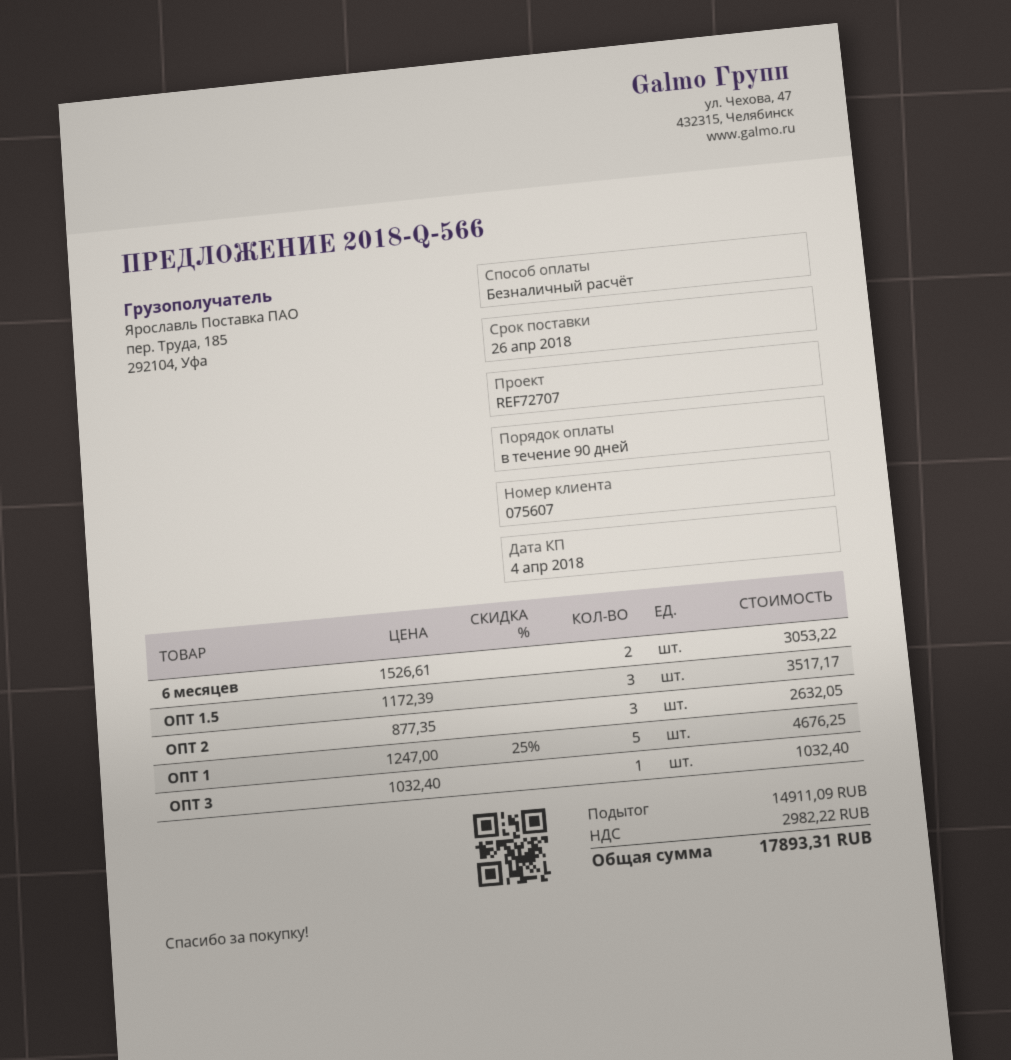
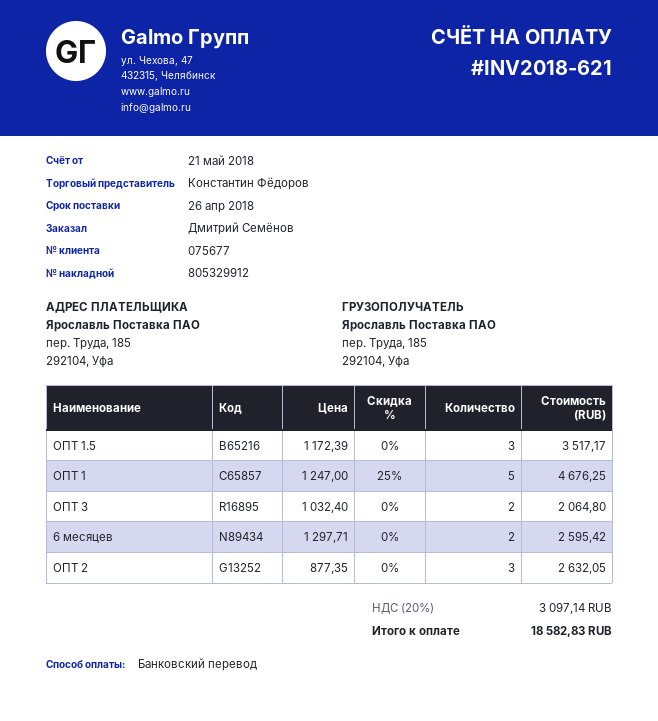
customer number: 075607 -> 075677
6 месяцев: 2 x 1526.61 = 3053.22 -> 2 x 1297.71 = 2595.42
ОПТ 3: 1 x 1032.40 = 1032.40 -> 2 x 1032.40 = 2064.80
tax: 2982.22 -> 3097.14
total: 17893.31 -> 18582.83

